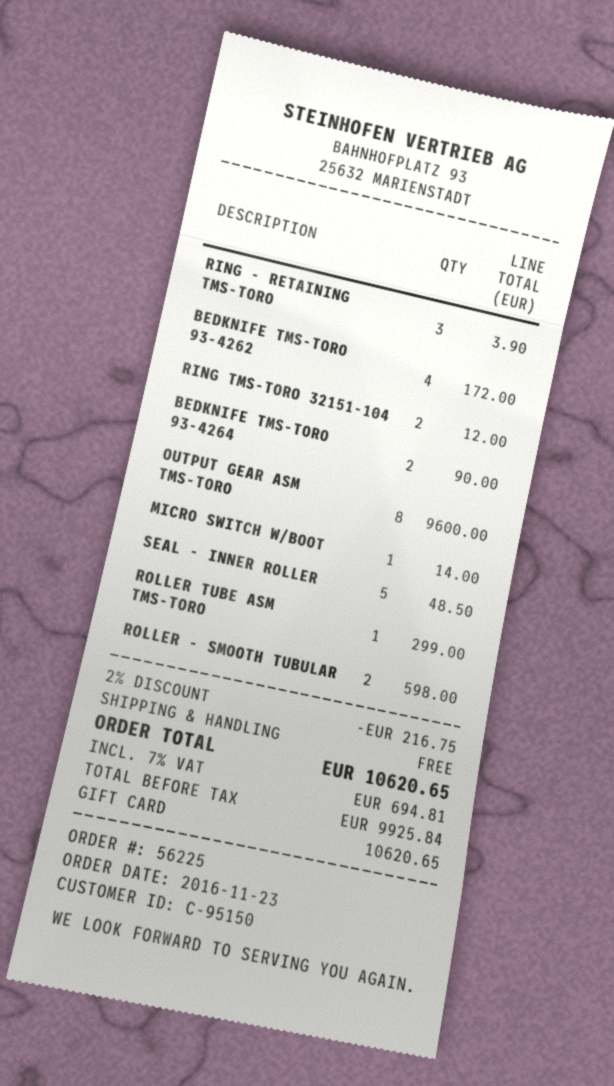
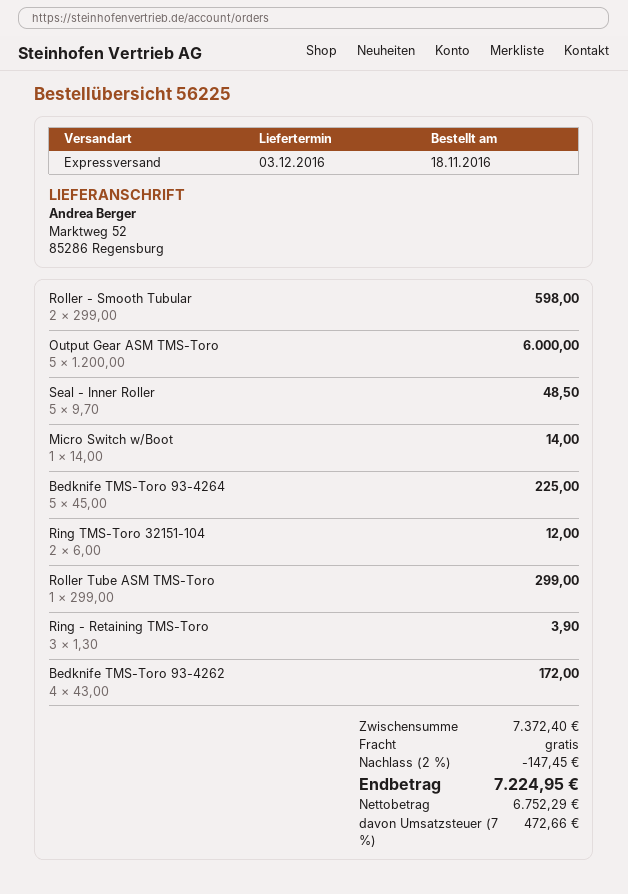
order date: 2016-11-23 -> 2016-11-18
BEDKNIFE TMS-TORO 93-4264: 2 for 90.00 -> 5 for 225.00
OUTPUT GEAR ASM TMS-TORO: 8 for 9600.00 -> 5 for 6000.00
discount: 2% = 216.75 -> 2% = 147.45
net: 9925.84 -> 6752.29
tax: 7% = 694.81 -> 7% = 472.66
total: 10620.65 -> 7224.95

